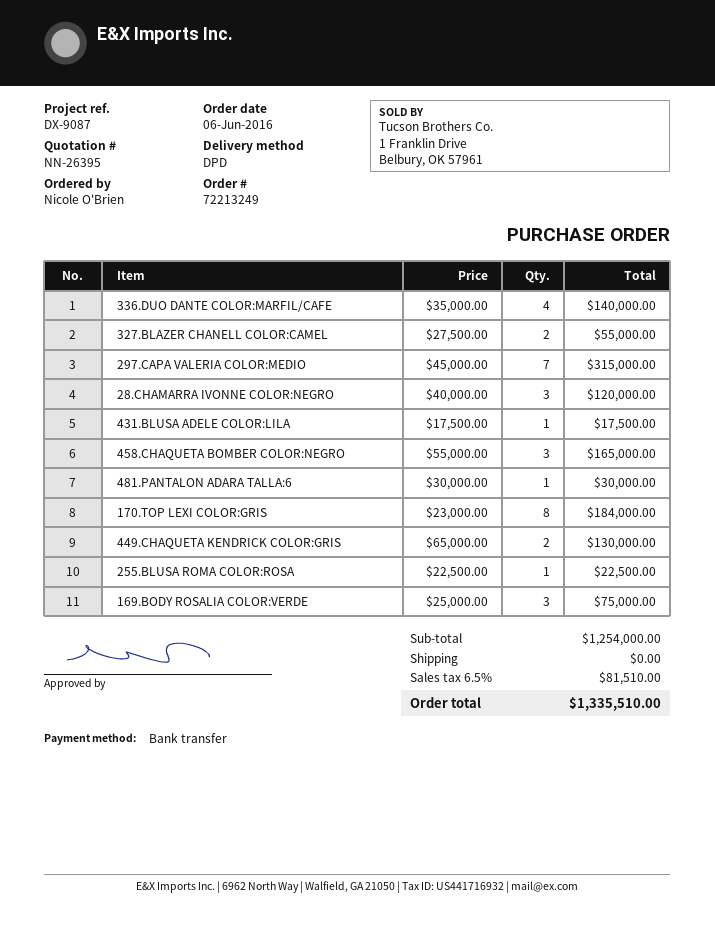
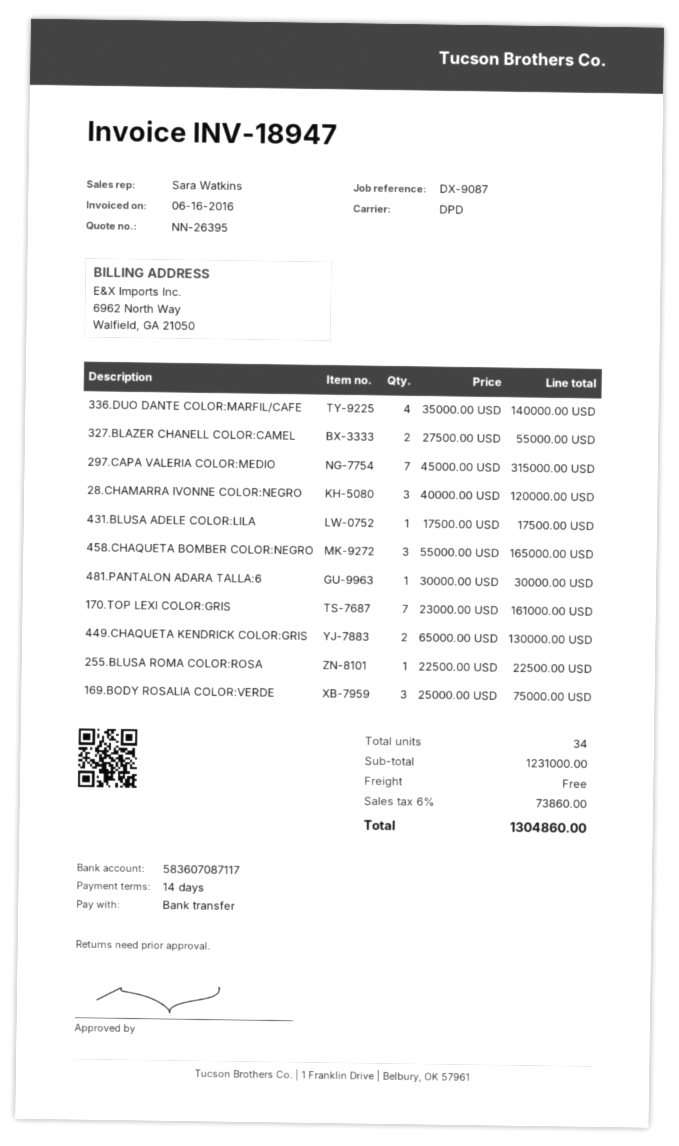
170.TOP LEXI COLOR:GRIS: 8 x 23000.00 = 184000.00 -> 7 x 23000.00 = 161000.00
subtotal: 1254000.00 -> 1231000.00
tax: 6.5% = 81510.00 -> 6% = 73860.00
total: 1335510.00 -> 1304860.00

